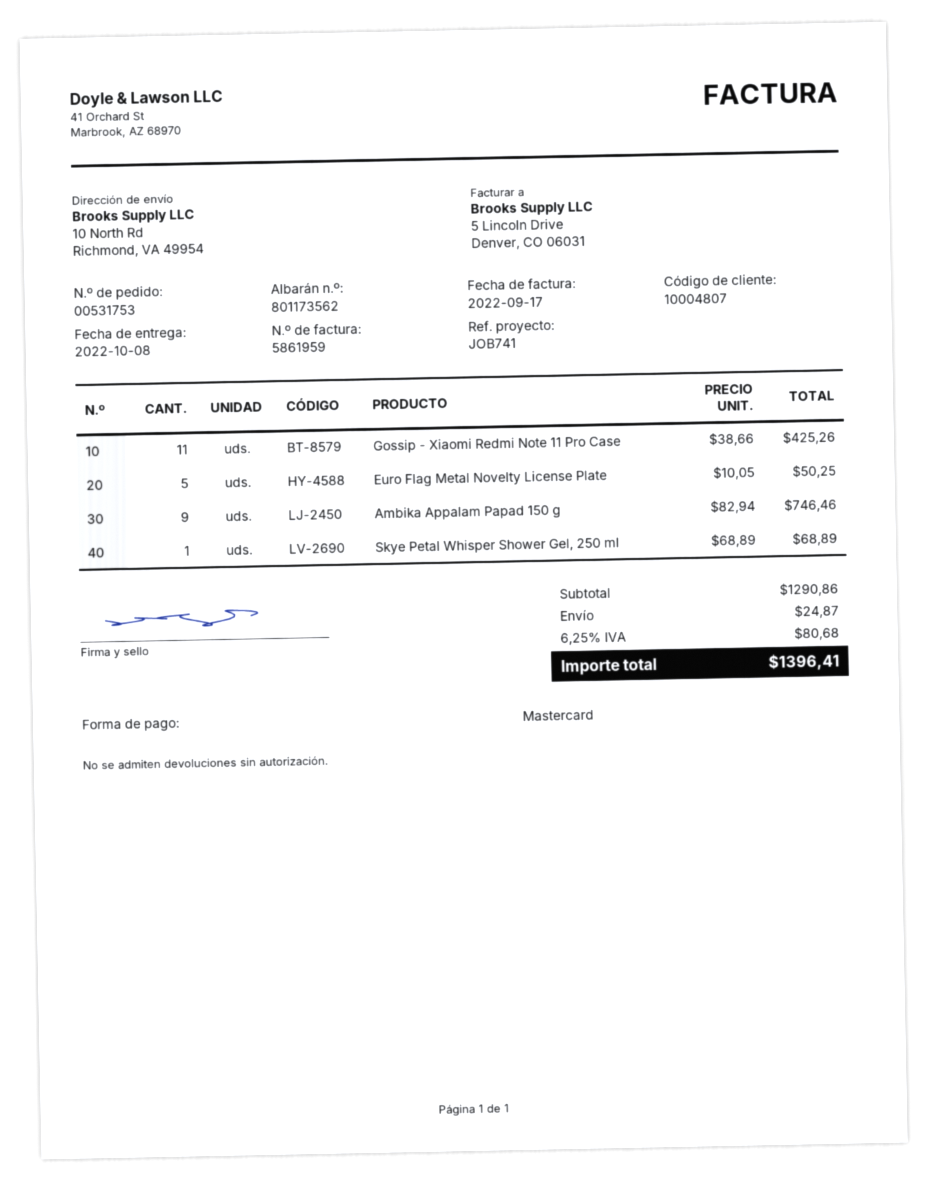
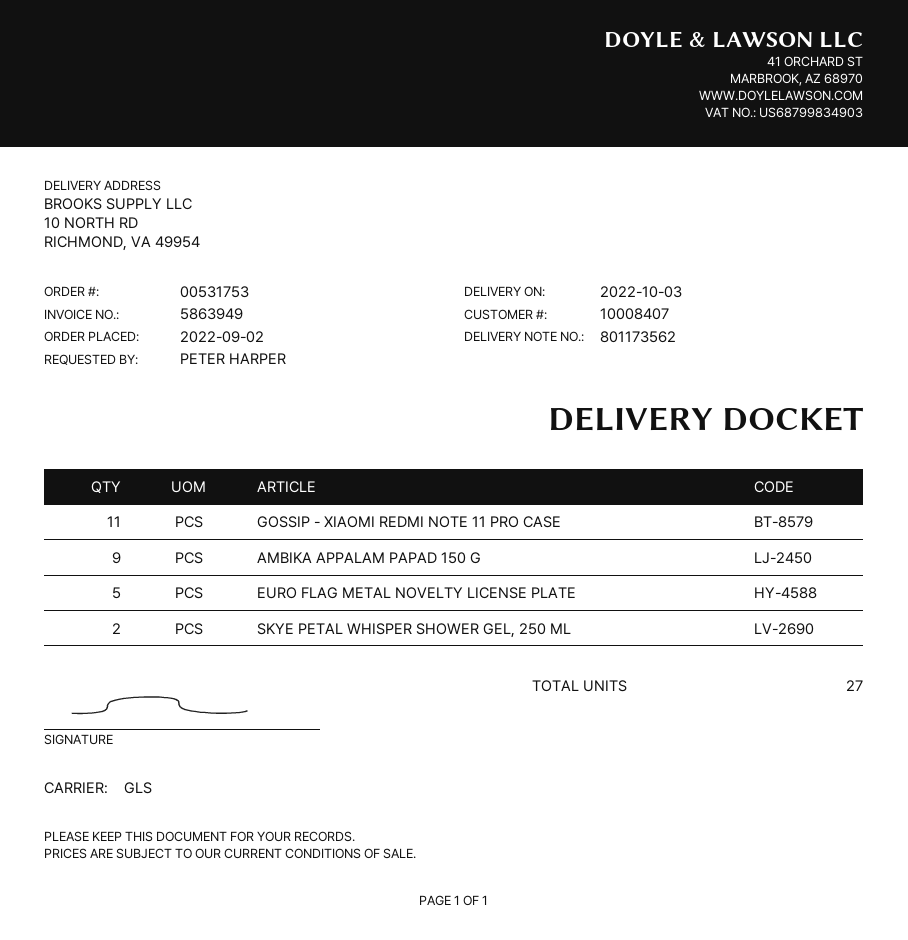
delivery date: 2022-10-08 -> 2022-10-03
invoice number: 5861959 -> 5863949
customer number: 10004807 -> 10008407
Skye Petal Whisper Shower Gel, 250 ml: 1 -> 2

